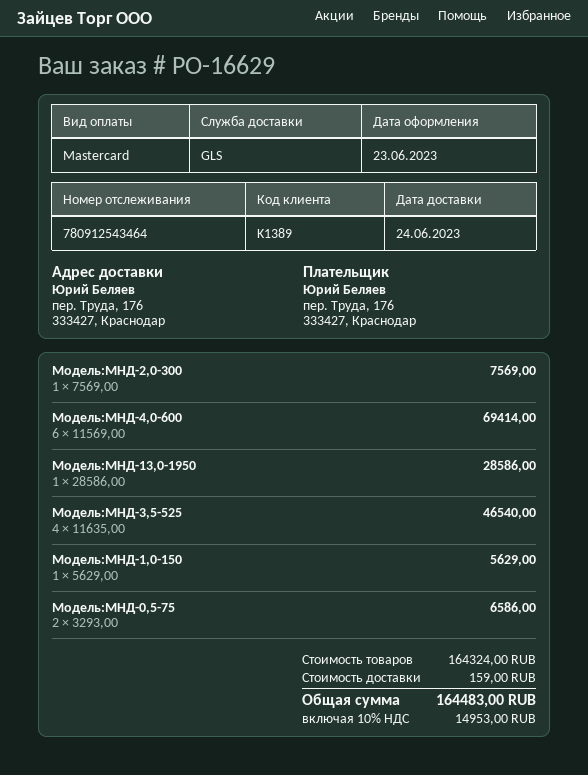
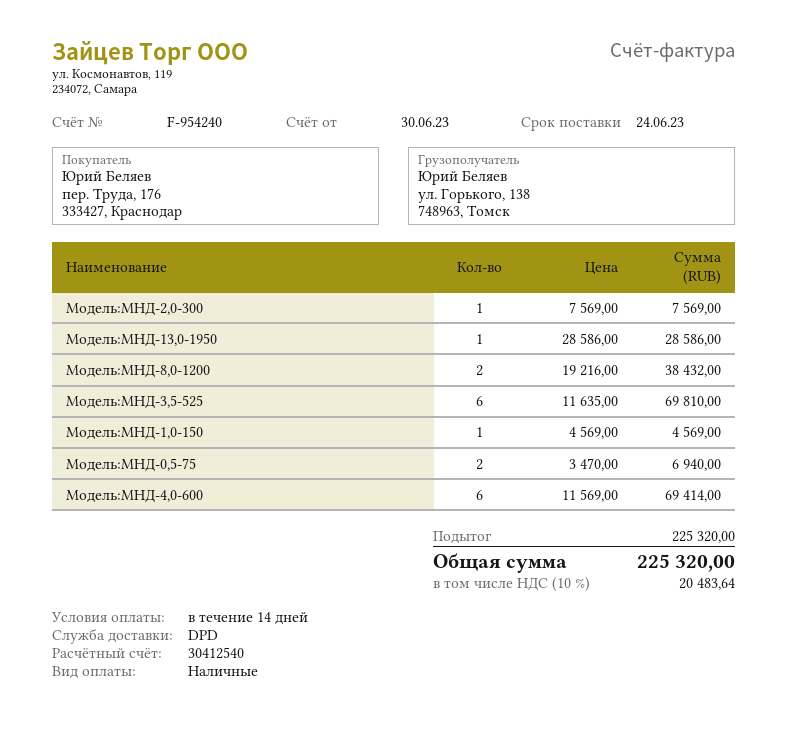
payment method: Mastercard -> cash
shipping method: GLS -> DPD
ship to: пер. Труда, 176, 333427, Краснодар -> ул. Горького, 138, 748963, Томск
Модель:МНД-3,5-525: 4 x 11635.00 = 46540.00 -> 6 x 11635.00 = 69810.00
Модель:МНД-1,0-150: 1 x 5629.00 = 5629.00 -> 1 x 4569.00 = 4569.00
Модель:МНД-0,5-75: 2 x 3293.00 = 6586.00 -> 2 x 3470.00 = 6940.00
Модель:МНД-8,0-1200: none -> 2 x 19216.00 = 38432.00
subtotal: 164324.00 -> 225320.00
shipping: 159.00 -> none
tax: 10% = 14953.00 -> 10% = 20483.64
total: 164483.00 -> 225320.00

